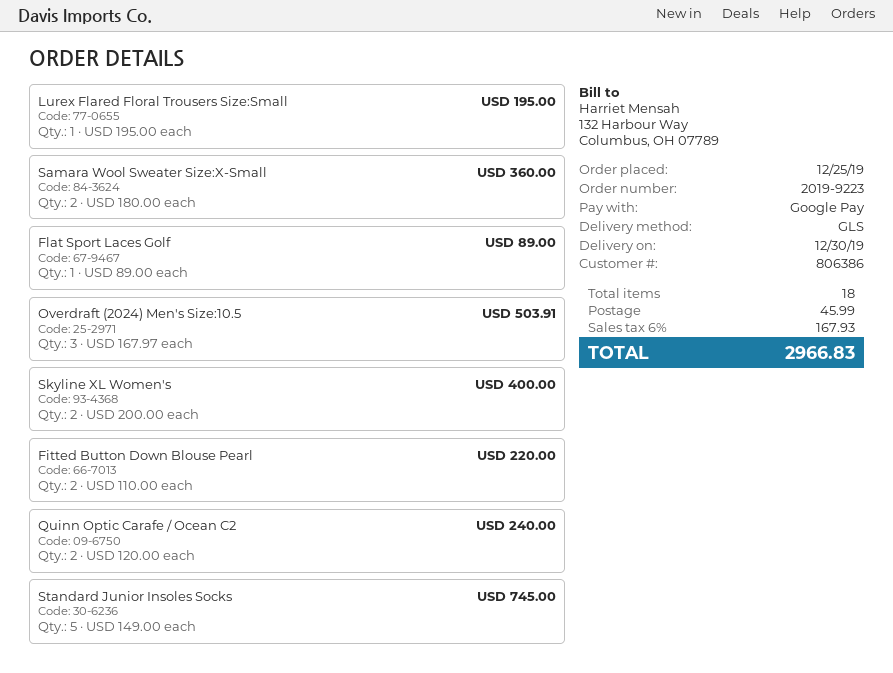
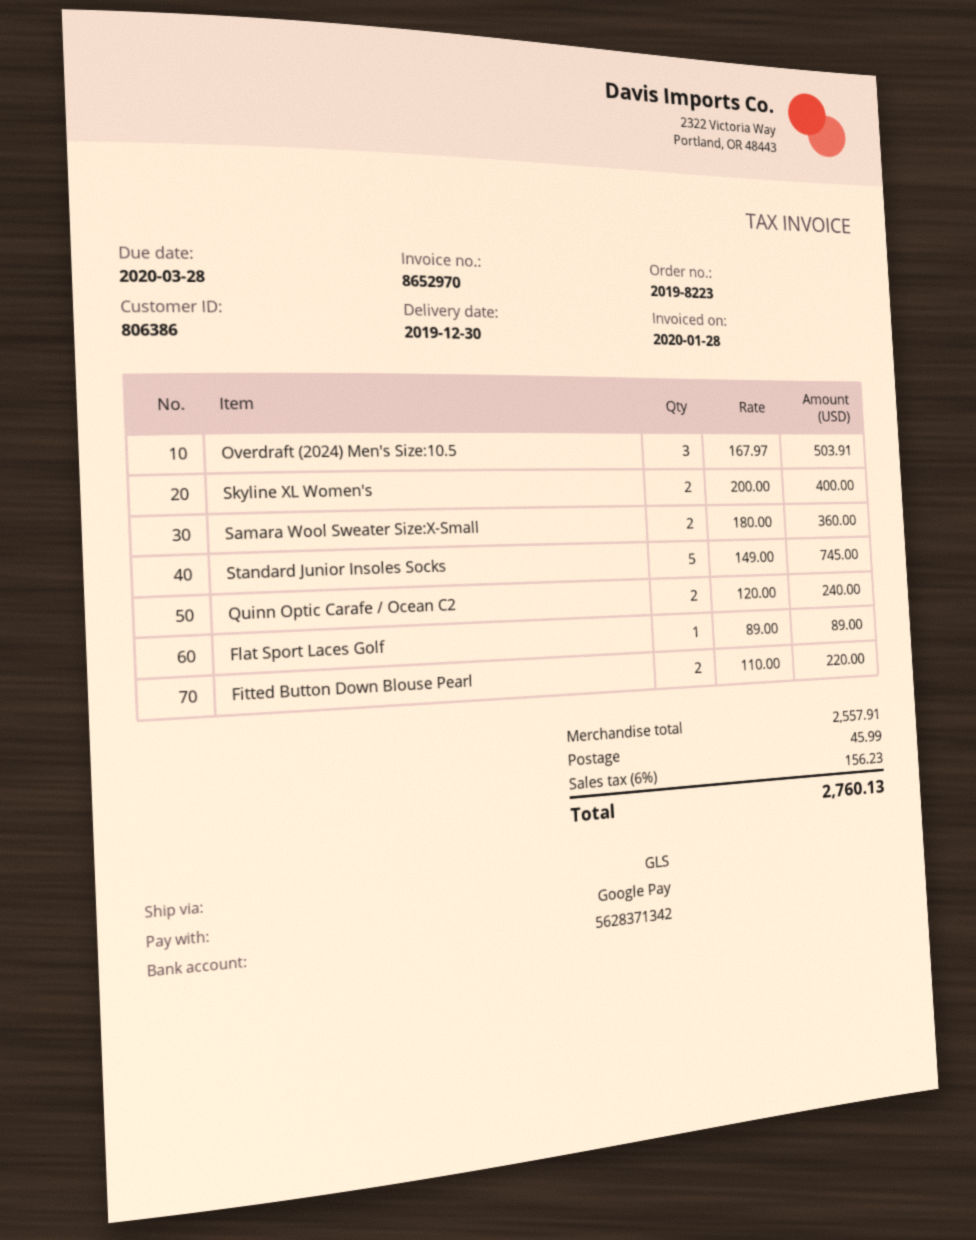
order number: 2019-9223 -> 2019-8223
Lurex Flared Floral Trousers Size:Small: 1 x 195.00 = 195.00 -> none
tax: 6% = 167.93 -> 6% = 156.23
total: 2966.83 -> 2760.13

